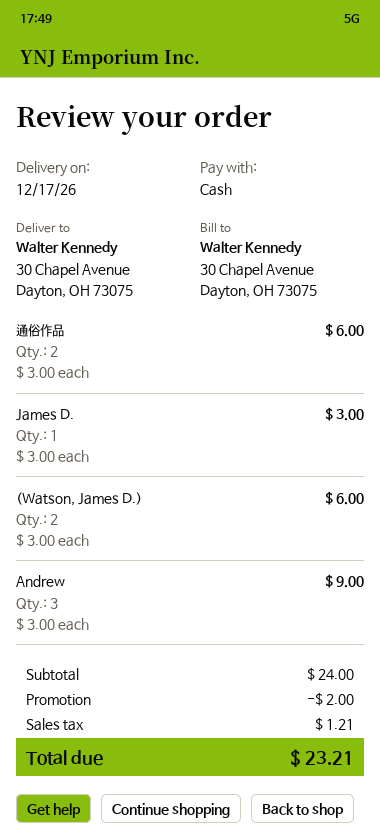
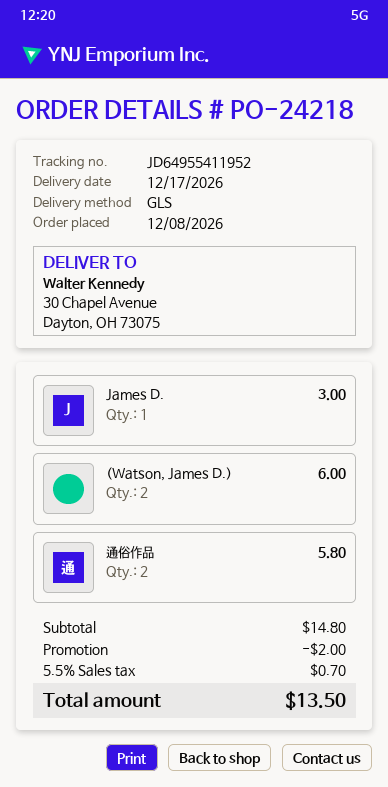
通俗作品: 2 for 6.00 -> 2 for 5.80
Andrew: 3 for 9.00 -> none
subtotal: 24.00 -> 14.80
tax: 1.21 -> 0.70
total: 23.21 -> 13.50

